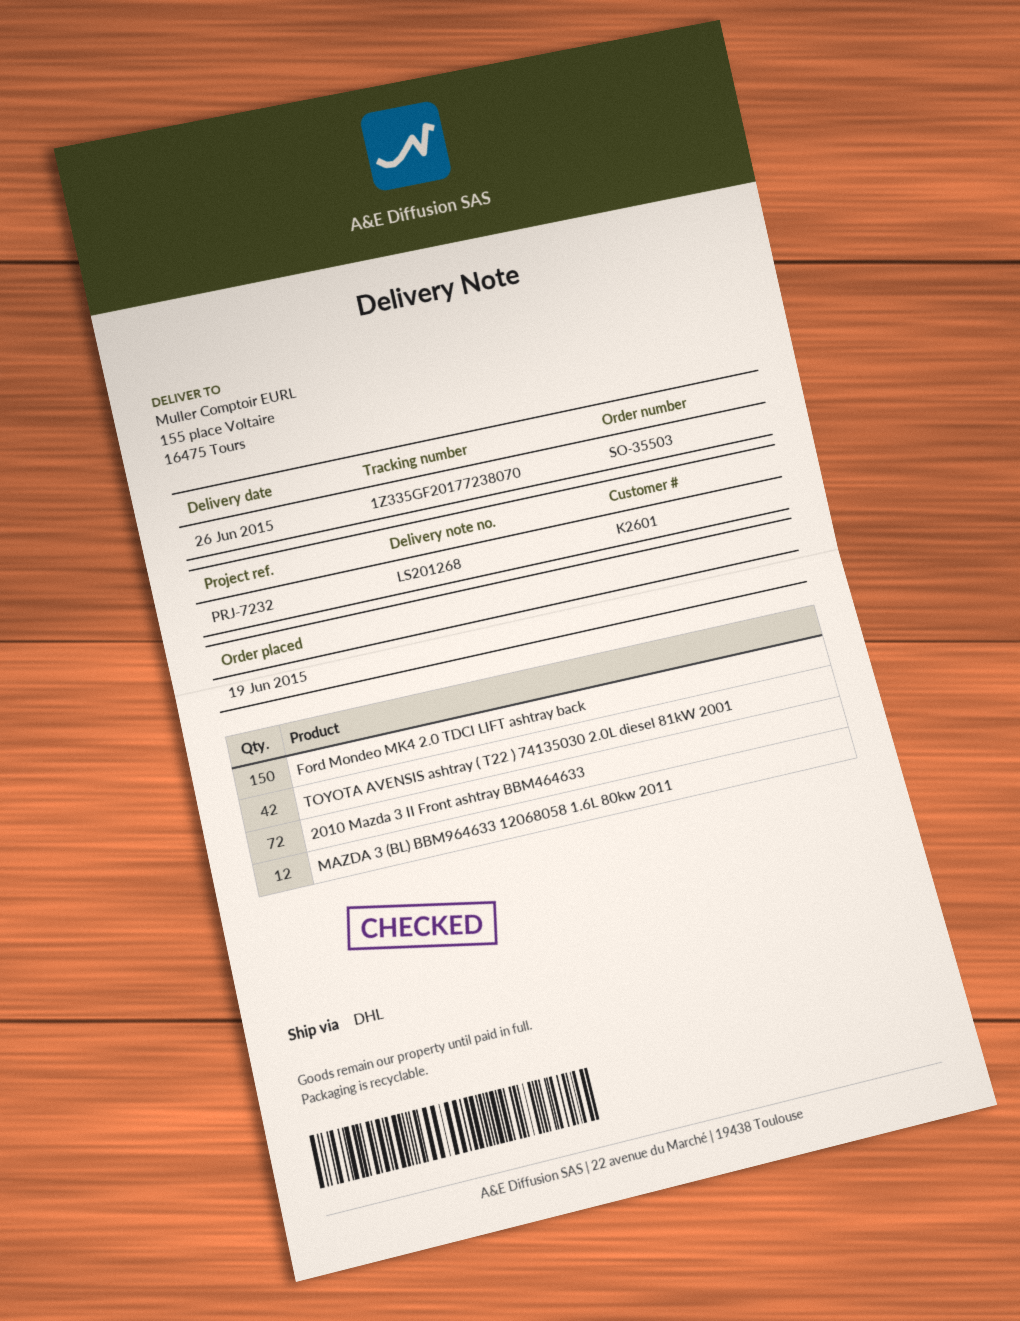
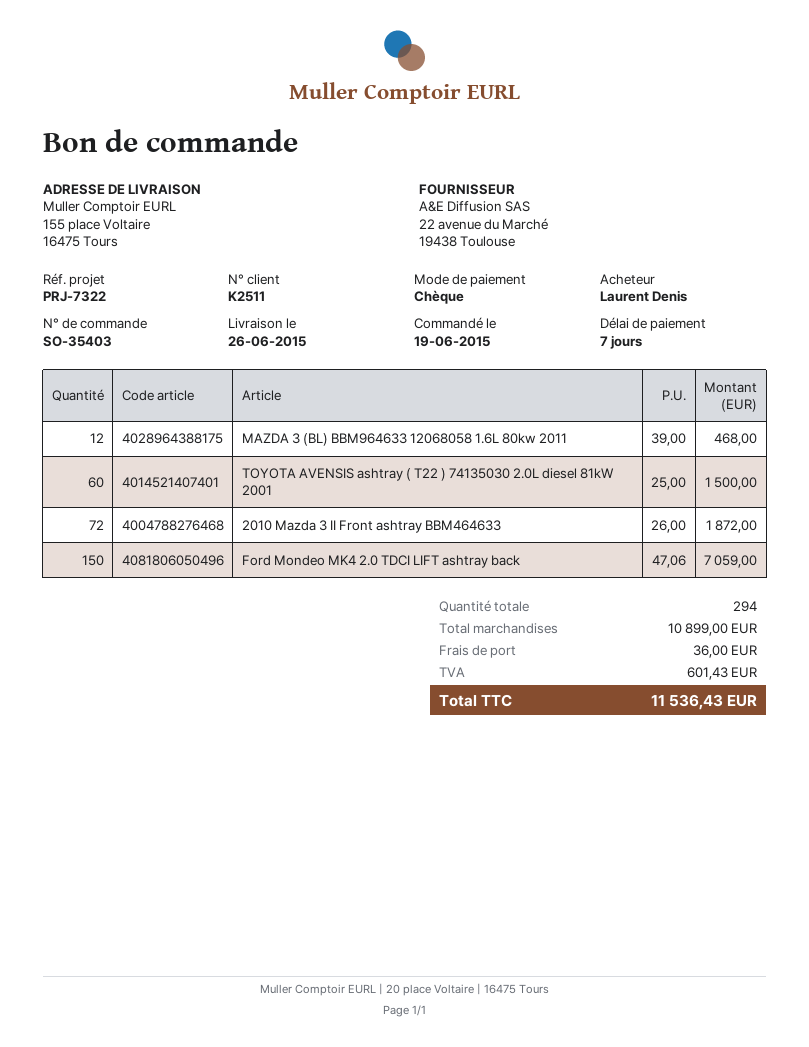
order number: SO-35503 -> SO-35403
customer number: K2601 -> K2511
reference: PRJ-7232 -> PRJ-7322
TOYOTA AVENSIS ashtray ( T22 ) 74135030 2.0L diesel 81kW 2001: 42 -> 60

